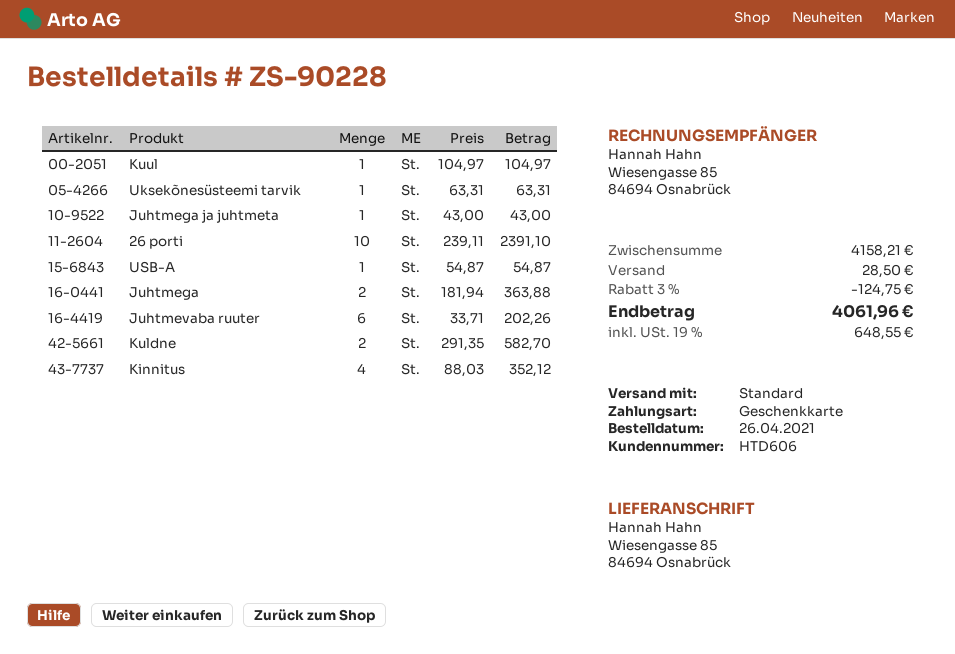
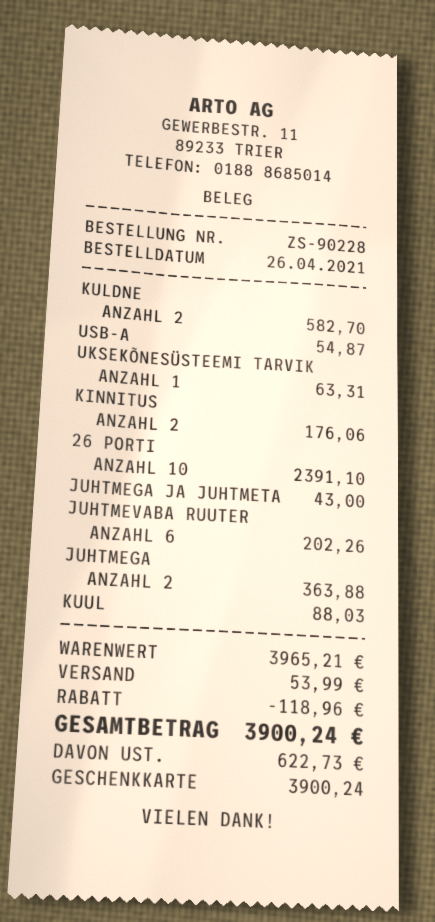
Kuul: 1 for 104.97 -> 1 for 88.03
Kinnitus: 4 for 352.12 -> 2 for 176.06
subtotal: 4158.21 -> 3965.21
discount: 124.75 -> 118.96
shipping: 28.50 -> 53.99
tax: 648.55 -> 622.73
total: 4061.96 -> 3900.24

